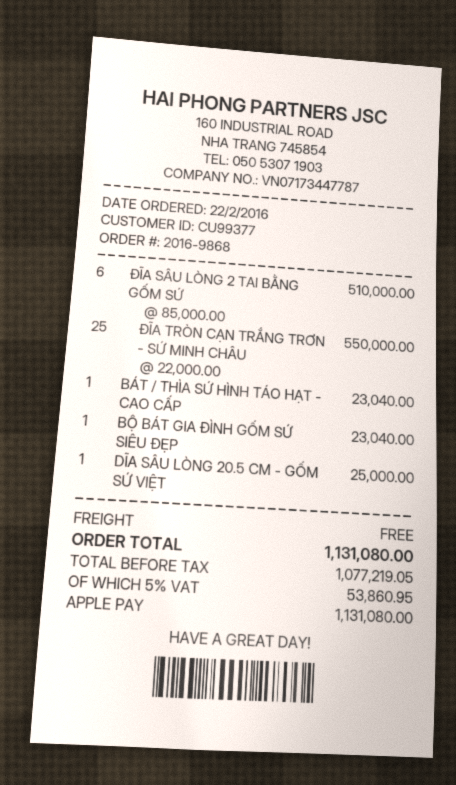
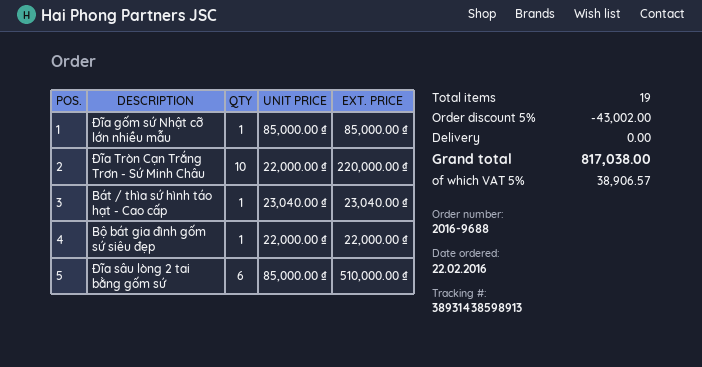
order number: 2016-9868 -> 2016-9688
ĐĨA TRÒN CẠN TRẮNG TRƠN - SỨ MINH CHÂU: 25 x 22000.00 = 550000.00 -> 10 x 22000.00 = 220000.00
BỘ BÁT GIA ĐÌNH GỐM SỨ SIÊU ĐẸP: 1 x 23040.00 = 23040.00 -> 1 x 22000.00 = 22000.00
DĨA SÂU LÒNG 20.5 CM - GỐM SỨ VIỆT: 1 x 25000.00 = 25000.00 -> none
Đĩa gốm sứ Nhật cỡ lớn nhiều mẫu: none -> 1 x 85000.00 = 85000.00
discount: none -> 5% = 43002.00
tax: 5% = 53860.95 -> 5% = 38906.57
total: 1131080.00 -> 817038.00

